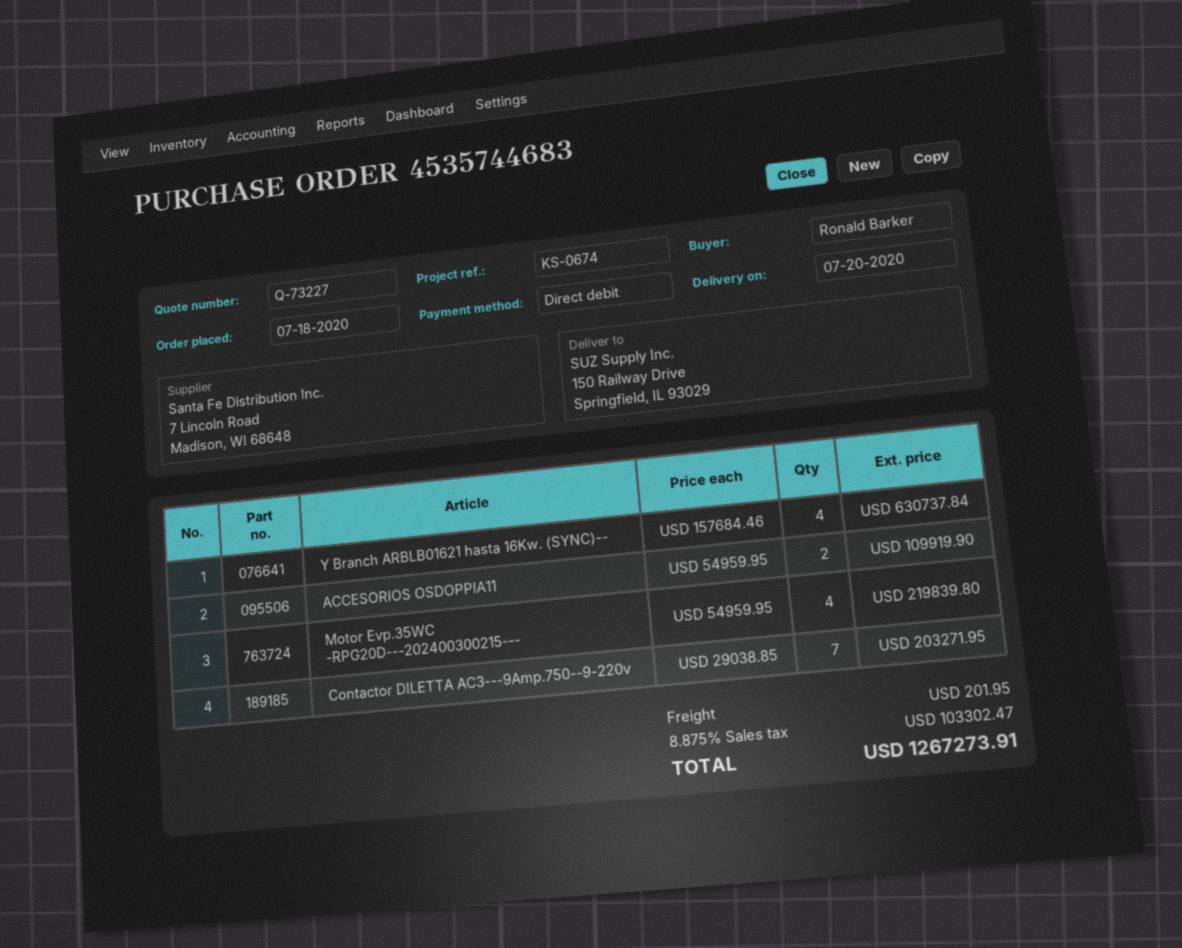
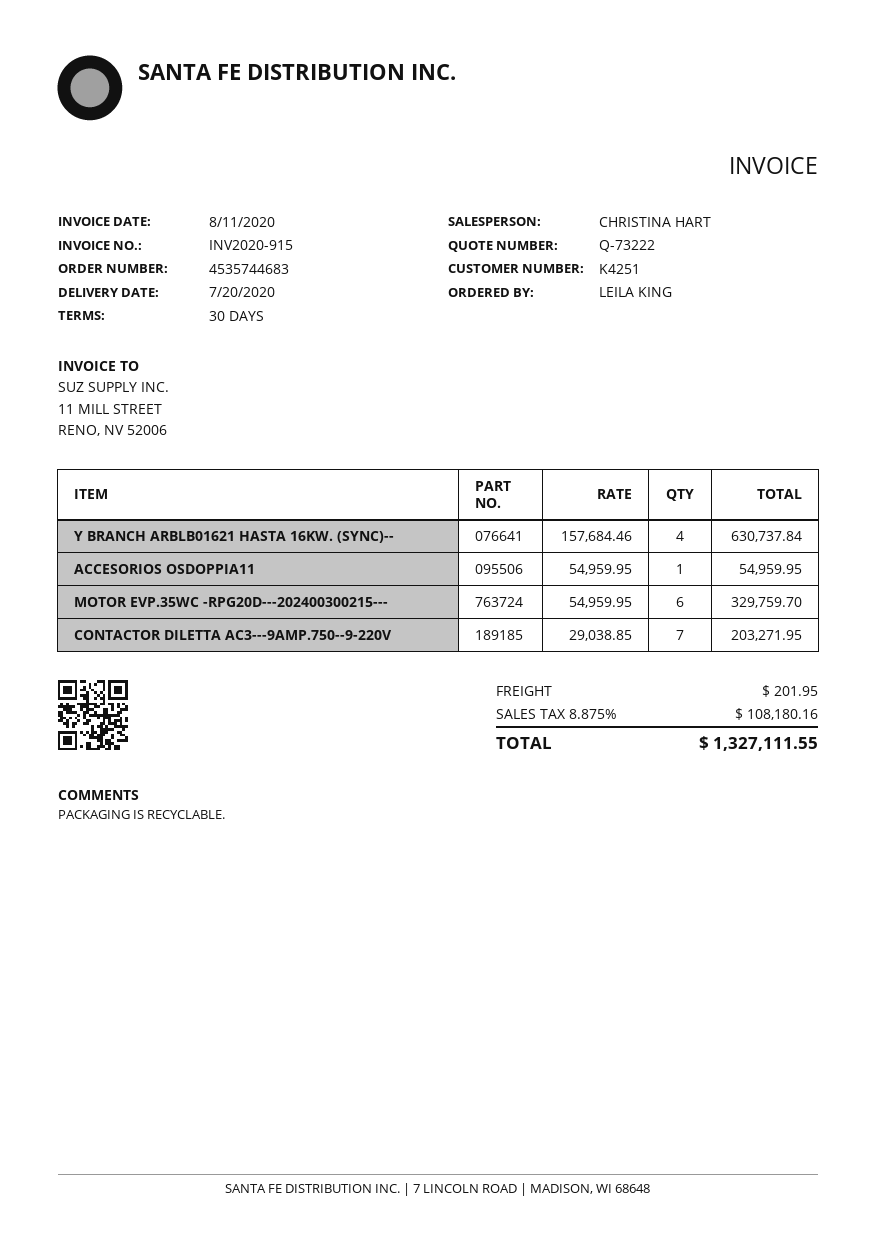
quote number: Q-73227 -> Q-73222
ordered by: Ronald Barker -> LEILA KING
ACCESORIOS OSDOPPIA11: 2 x 54959.95 = 109919.90 -> 1 x 54959.95 = 54959.95
Motor Evp.35WC -RPG20D---202400300215---: 4 x 54959.95 = 219839.80 -> 6 x 54959.95 = 329759.70
tax: 8.875% = 103302.47 -> 8.875% = 108180.16
total: 1267273.91 -> 1327111.55

